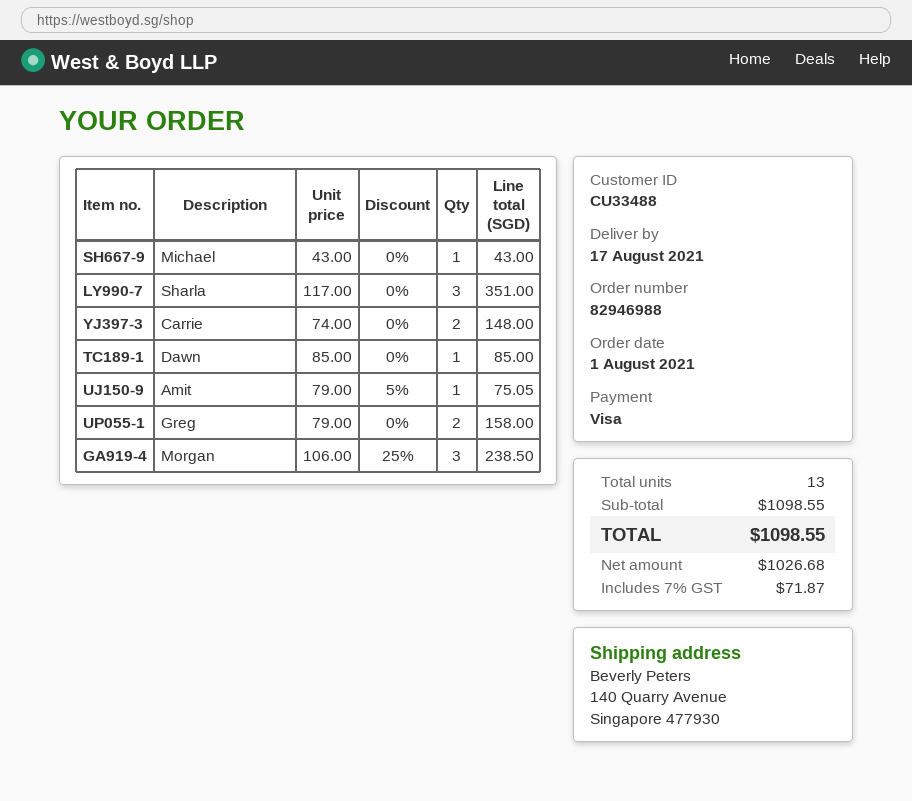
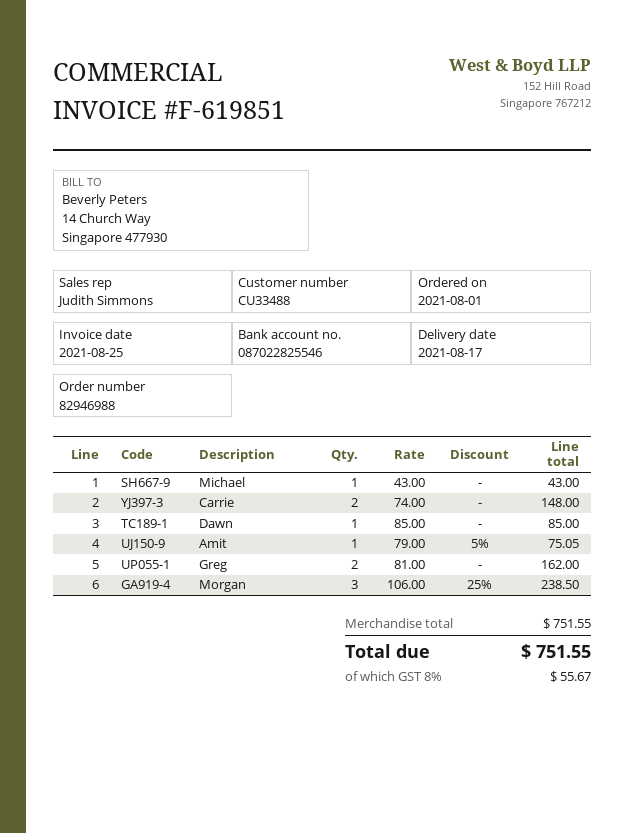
Sharla: 3 x 117.00 = 351.00 -> none
Greg: 2 x 79.00 = 158.00 -> 2 x 81.00 = 162.00
subtotal: 1098.55 -> 751.55
tax: 7% = 71.87 -> 8% = 55.67
total: 1098.55 -> 751.55

